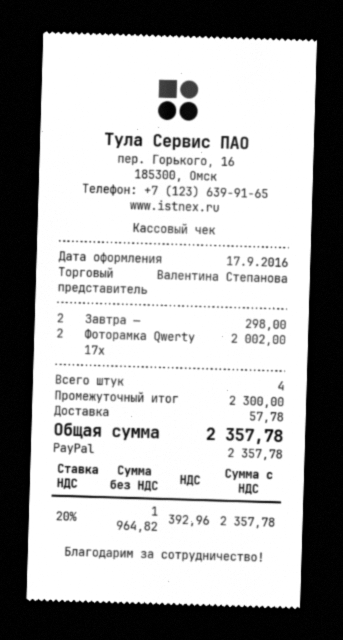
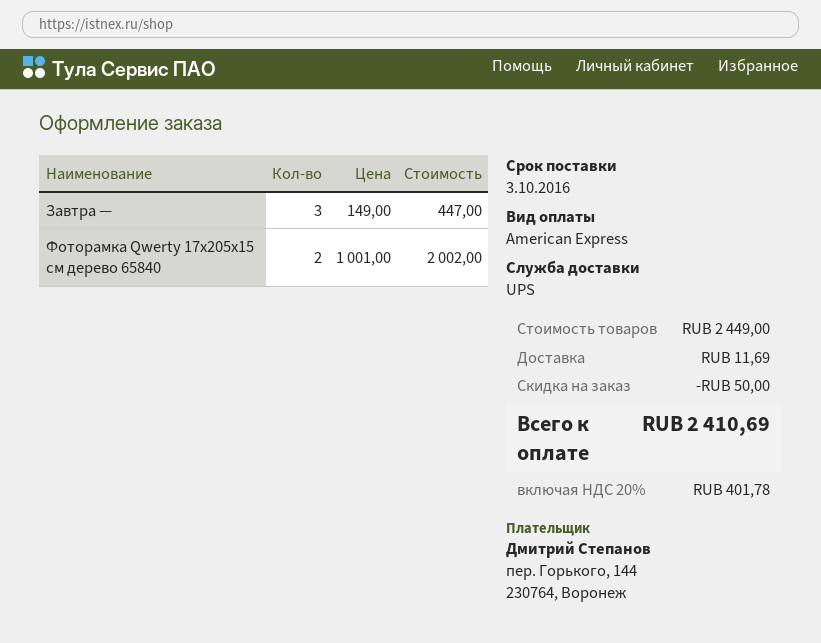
payment method: PayPal -> American Express
Завтра —: 2 for 298.00 -> 3 for 447.00
subtotal: 2300.00 -> 2449.00
discount: none -> 50.00
shipping: 57.78 -> 11.69
tax: 20% = 392.96 -> 20% = 401.78
total: 2357.78 -> 2410.69

